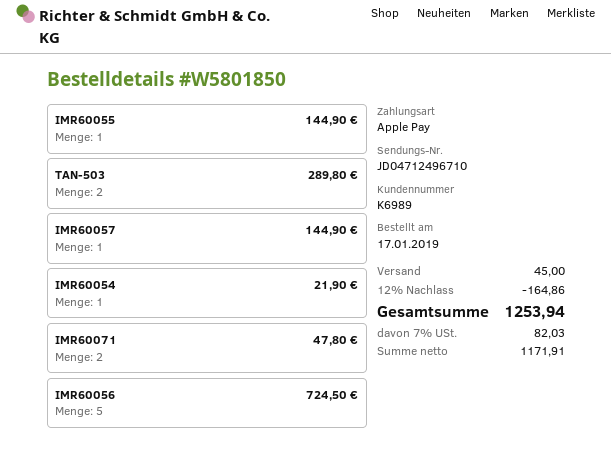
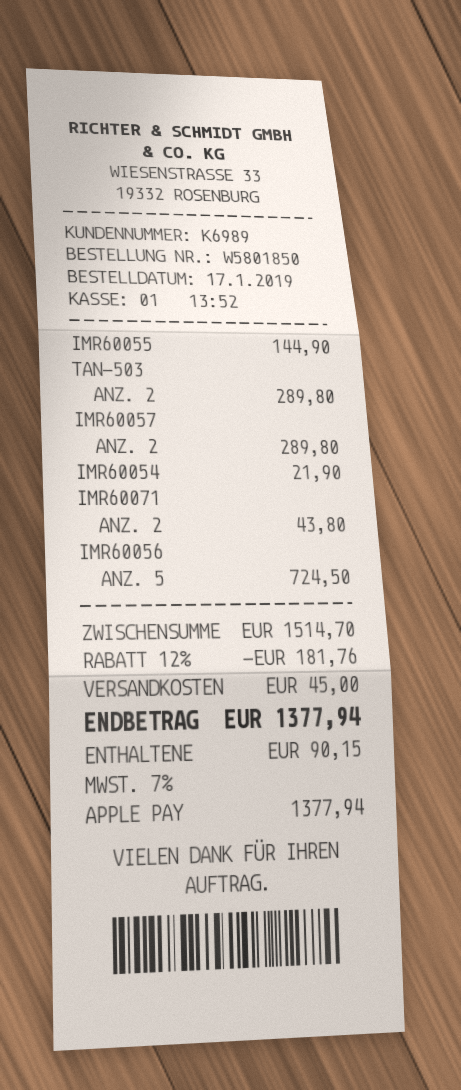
IMR60057: 1 for 144.90 -> 2 for 289.80
IMR60071: 2 for 47.80 -> 2 for 43.80
discount: 12% = 164.86 -> 12% = 181.76
tax: 7% = 82.03 -> 7% = 90.15
total: 1253.94 -> 1377.94

